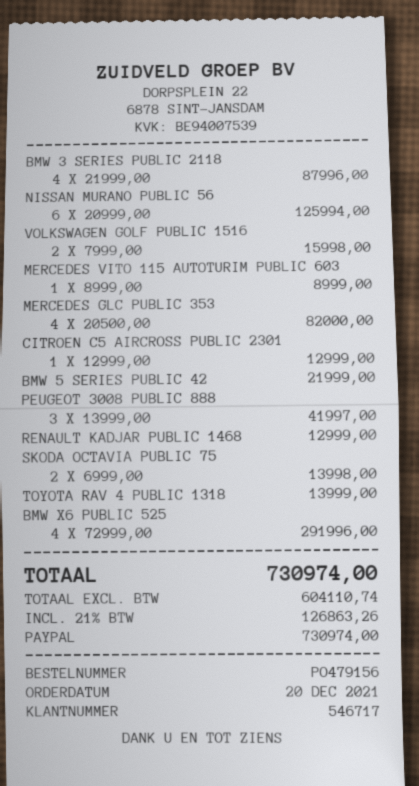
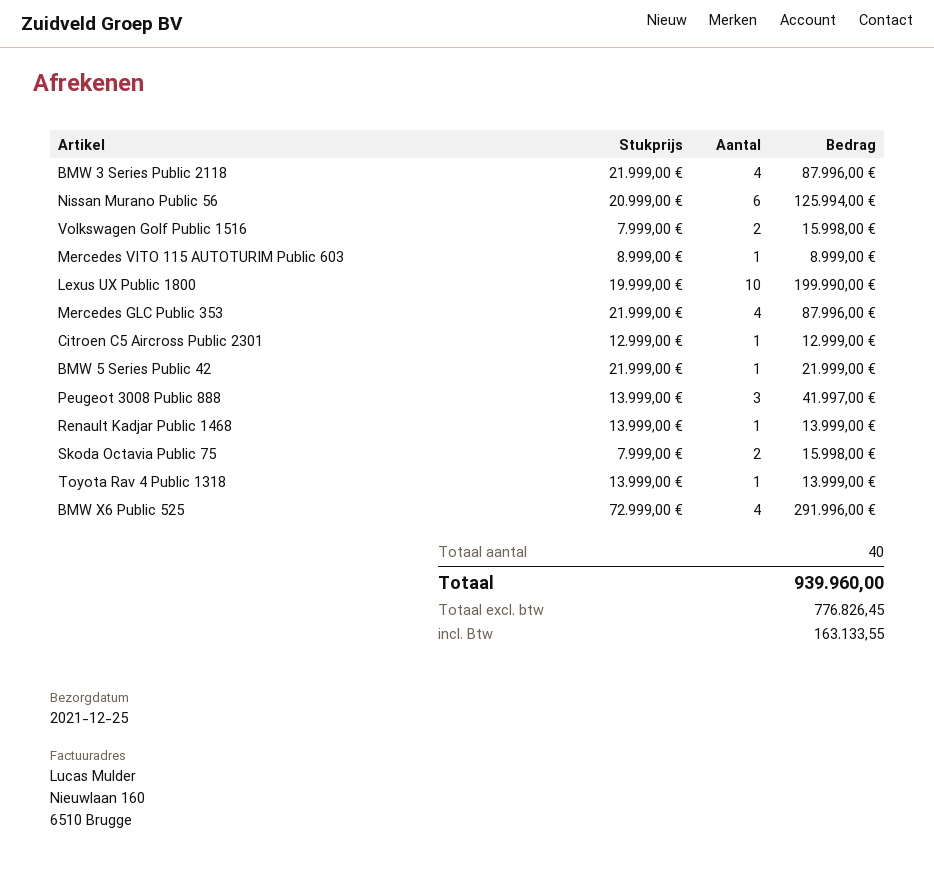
MERCEDES GLC PUBLIC 353: 4 x 20500.00 = 82000.00 -> 4 x 21999.00 = 87996.00
RENAULT KADJAR PUBLIC 1468: 1 x 12999.00 = 12999.00 -> 1 x 13999.00 = 13999.00
SKODA OCTAVIA PUBLIC 75: 2 x 6999.00 = 13998.00 -> 2 x 7999.00 = 15998.00
Lexus UX Public 1800: none -> 10 x 19999.00 = 199990.00
net: 604110.74 -> 776826.45
tax: 126863.26 -> 163133.55
total: 730974.00 -> 939960.00

